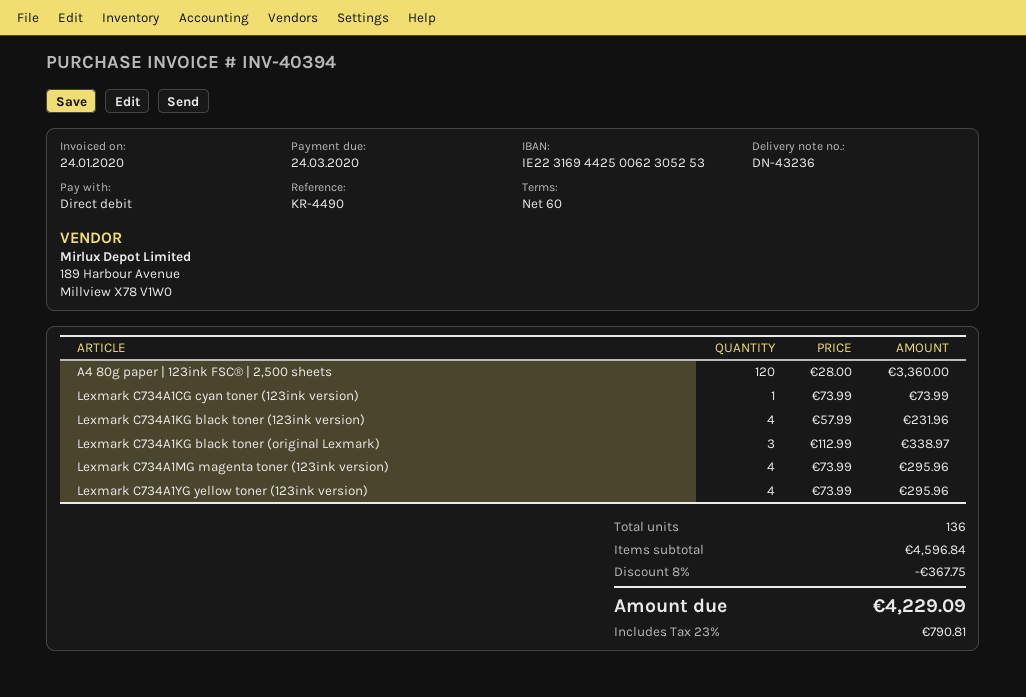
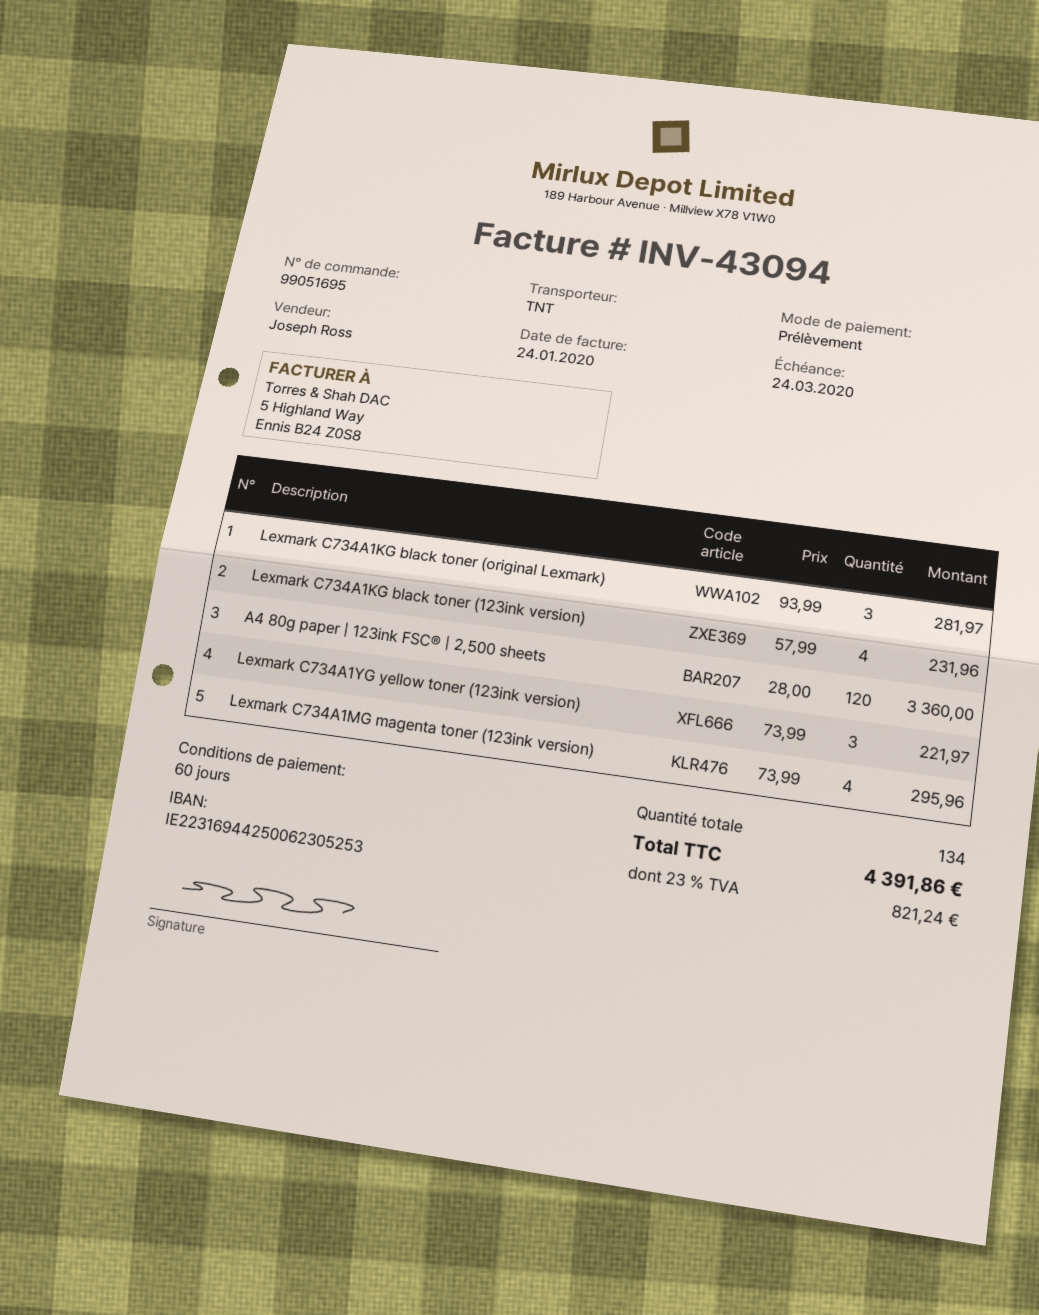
invoice number: INV-40394 -> INV-43094
Lexmark C734A1CG cyan toner (123ink version): 1 x 73.99 = 73.99 -> none
Lexmark C734A1KG black toner (original Lexmark): 3 x 112.99 = 338.97 -> 3 x 93.99 = 281.97
Lexmark C734A1YG yellow toner (123ink version): 4 x 73.99 = 295.96 -> 3 x 73.99 = 221.97
total quantity: 136 -> 134
discount: 8% = 367.75 -> none
tax: 23% = 790.81 -> 23% = 821.24
total: 4229.09 -> 4391.86

